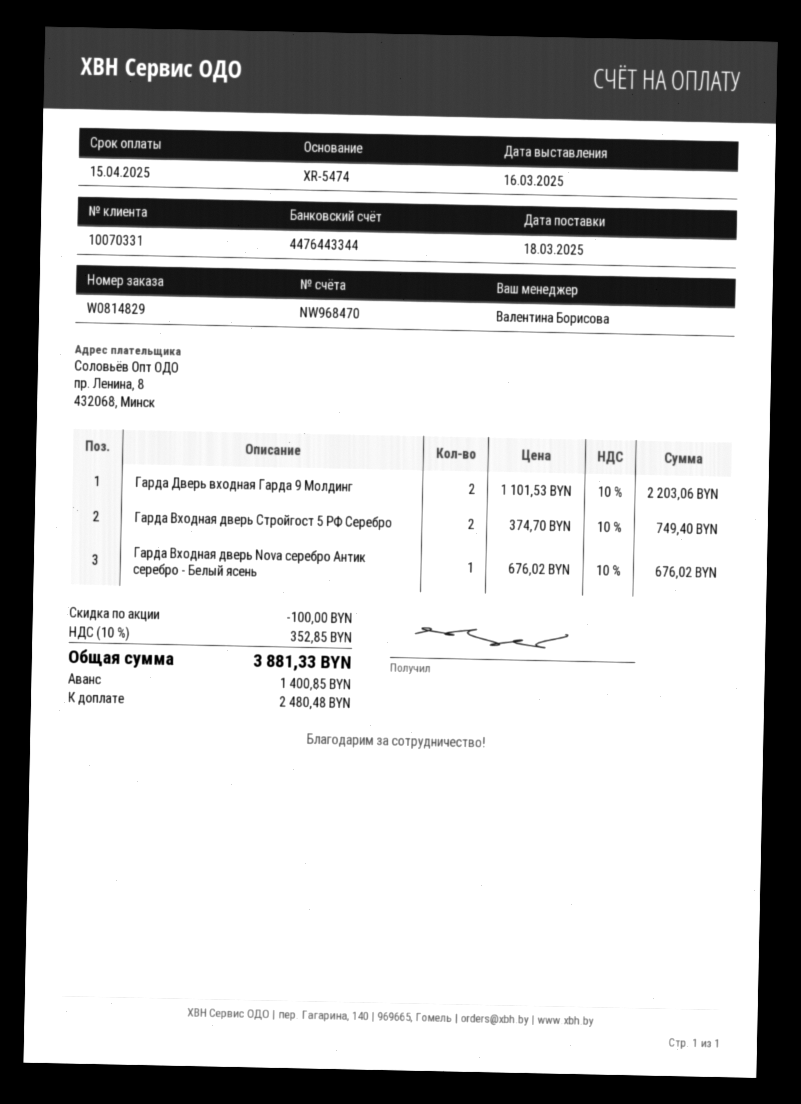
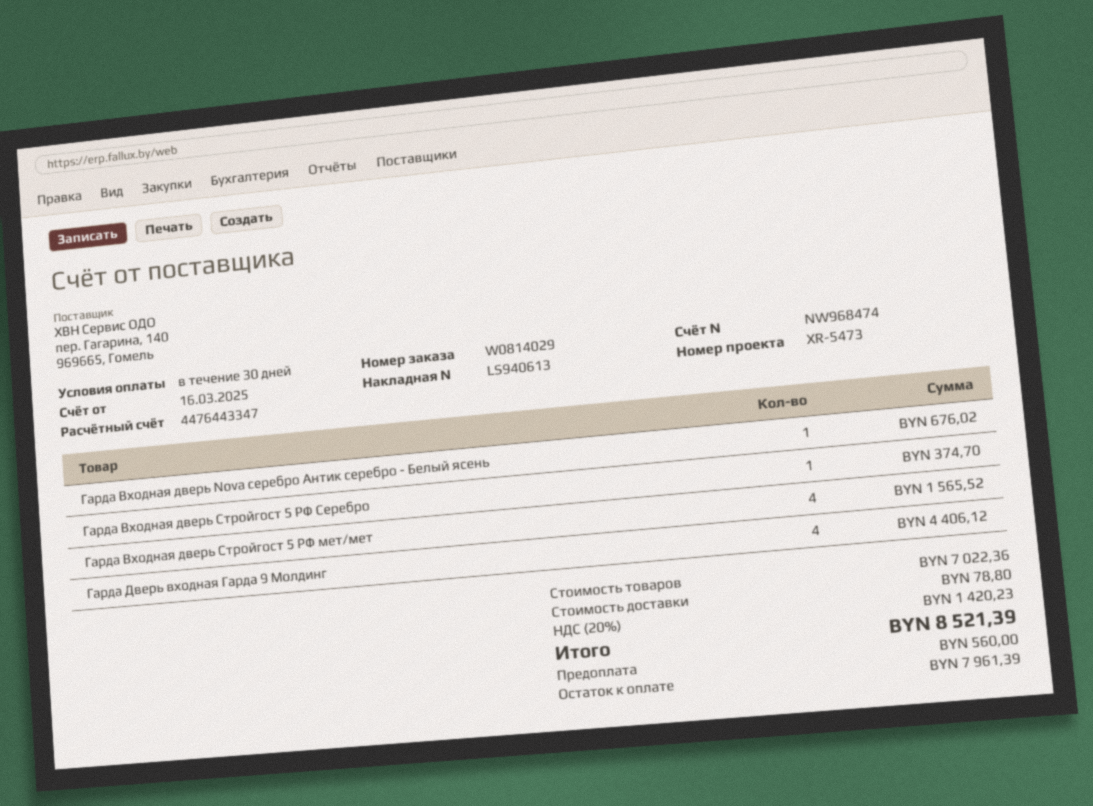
order number: W0814829 -> W0814029
invoice number: NW968470 -> NW968474
reference: XR-5474 -> XR-5473
bank account: 4476443344 -> 4476443347
Гарда Дверь входная Гарда 9 Молдинг: 2 for 2203.06 -> 4 for 4406.12
Гарда Входная дверь Стройгост 5 РФ Серебро: 2 for 749.40 -> 1 for 374.70
Гарда Входная дверь Стройгост 5 РФ мет/мет: none -> 4 for 1565.52
discount: 100.00 -> none
shipping: none -> 78.80
tax: 10% = 352.85 -> 20% = 1420.23
total: 3881.33 -> 8521.39
deposit: 1400.85 -> 560.00
balance: 2480.48 -> 7961.39

